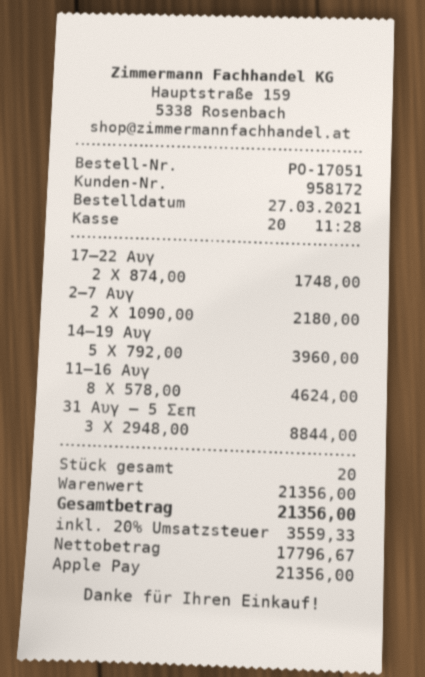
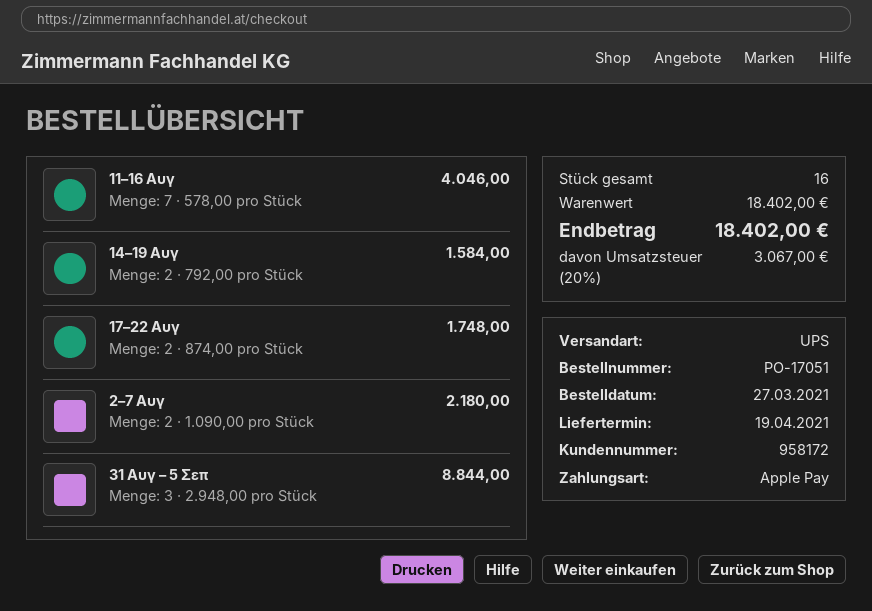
14–19 Αυγ: 5 x 792.00 = 3960.00 -> 2 x 792.00 = 1584.00
11–16 Αυγ: 8 x 578.00 = 4624.00 -> 7 x 578.00 = 4046.00
total quantity: 20 -> 16
subtotal: 21356.00 -> 18402.00
tax: 20% = 3559.33 -> 20% = 3067.00
total: 21356.00 -> 18402.00

